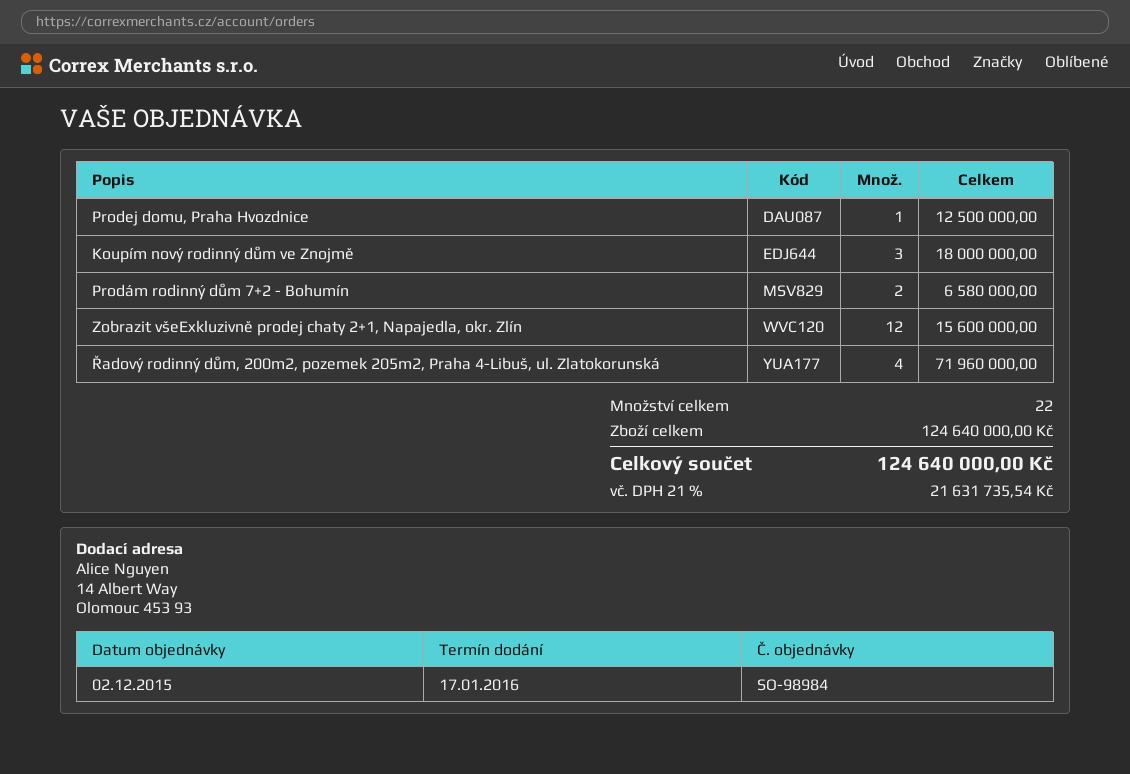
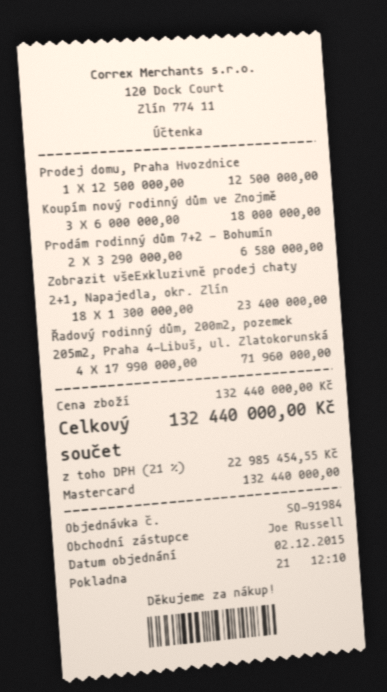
order number: SO-98984 -> SO-91984
Zobrazit všeExkluzivně prodej chaty 2+1, Napajedla, okr. Zlín: 12 for 15600000.00 -> 18 for 23400000.00
subtotal: 124640000.00 -> 132440000.00
tax: 21% = 21631735.54 -> 21% = 22985454.55
total: 124640000.00 -> 132440000.00

